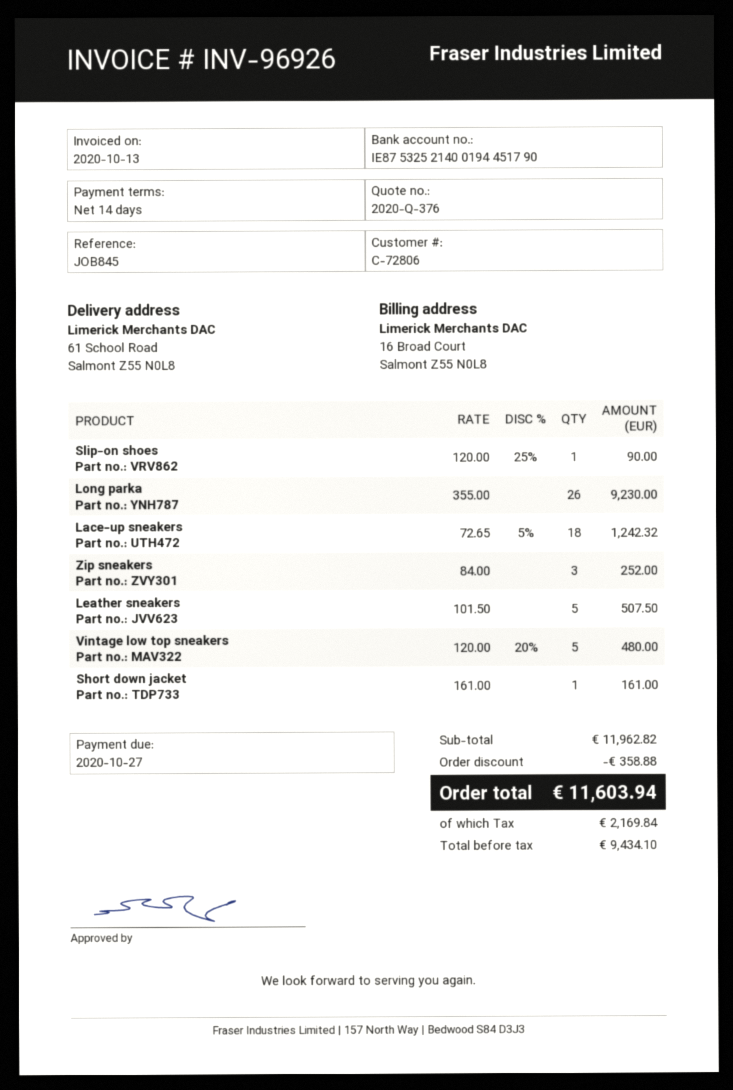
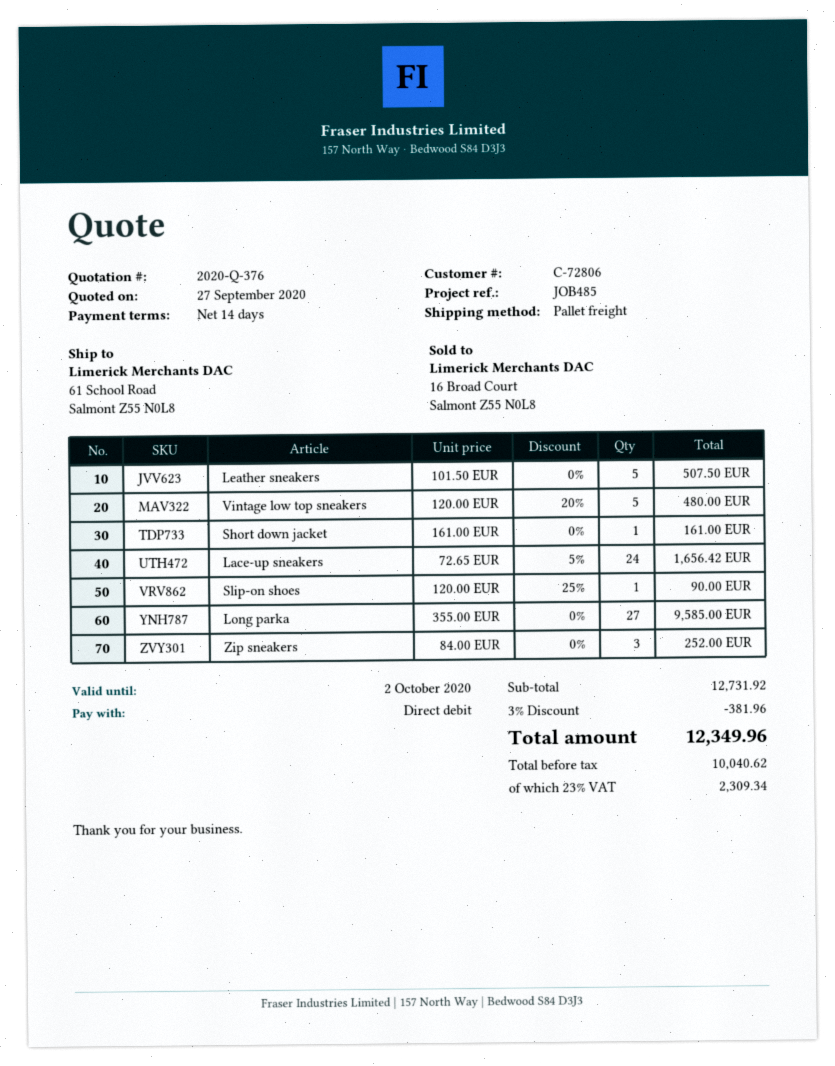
reference: JOB845 -> JOB485
Long parka: 26 x 355.00 = 9230.00 -> 27 x 355.00 = 9585.00
Lace-up sneakers: 18 x 72.65 - 5% = 1242.32 -> 24 x 72.65 - 5% = 1656.42
subtotal: 11962.82 -> 12731.92
discount: 358.88 -> 381.96
net: 9434.10 -> 10040.62
tax: 2169.84 -> 2309.34
total: 11603.94 -> 12349.96

